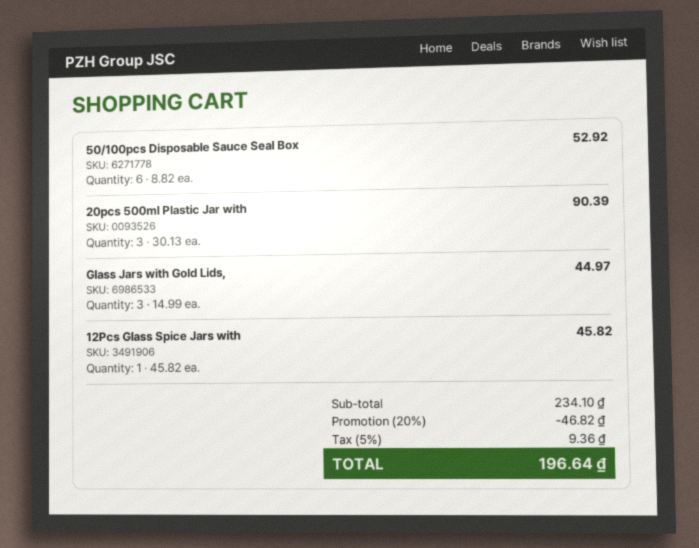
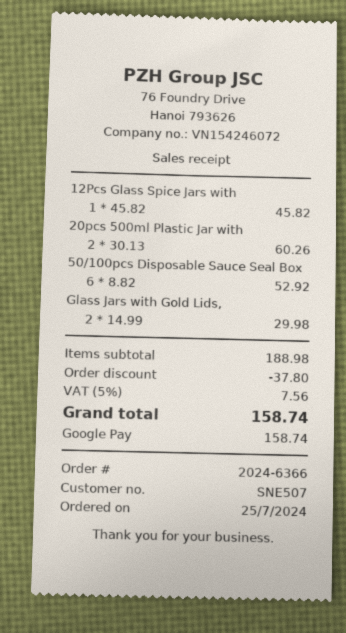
20pcs 500ml Plastic Jar with: 3 x 30.13 = 90.39 -> 2 x 30.13 = 60.26
Glass Jars with Gold Lids,: 3 x 14.99 = 44.97 -> 2 x 14.99 = 29.98
subtotal: 234.10 -> 188.98
discount: 46.82 -> 37.80
tax: 5% = 9.36 -> 5% = 7.56
total: 196.64 -> 158.74

